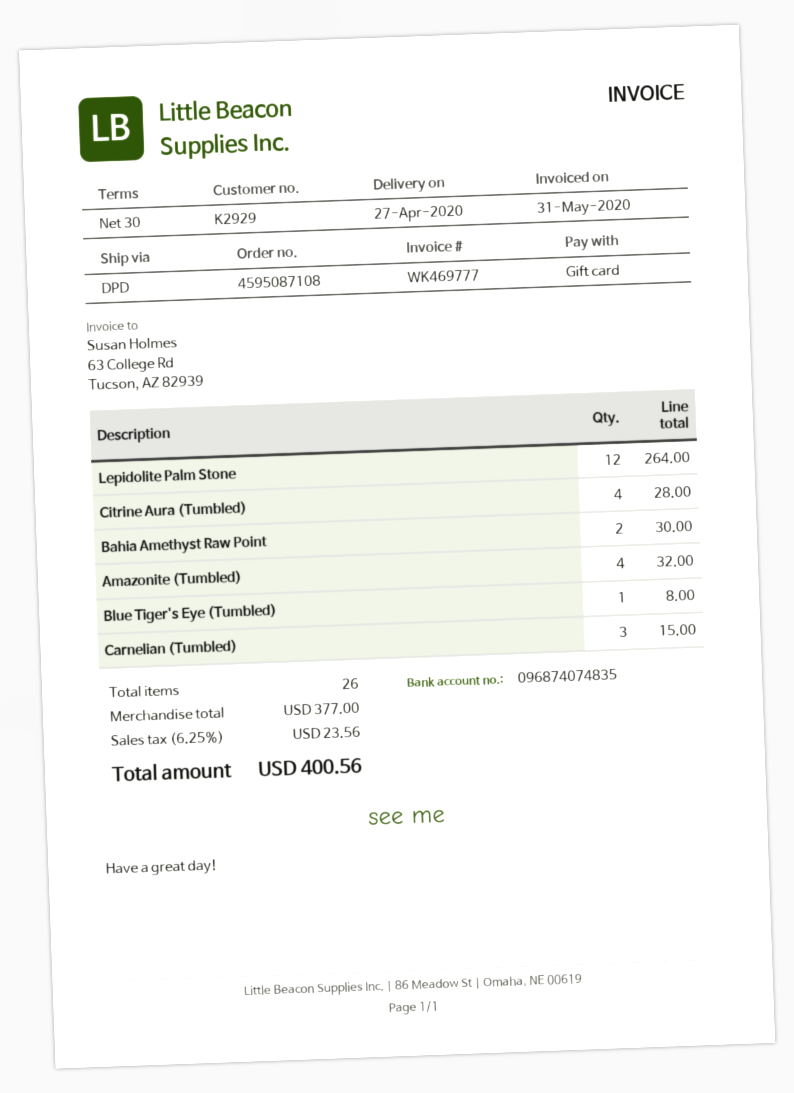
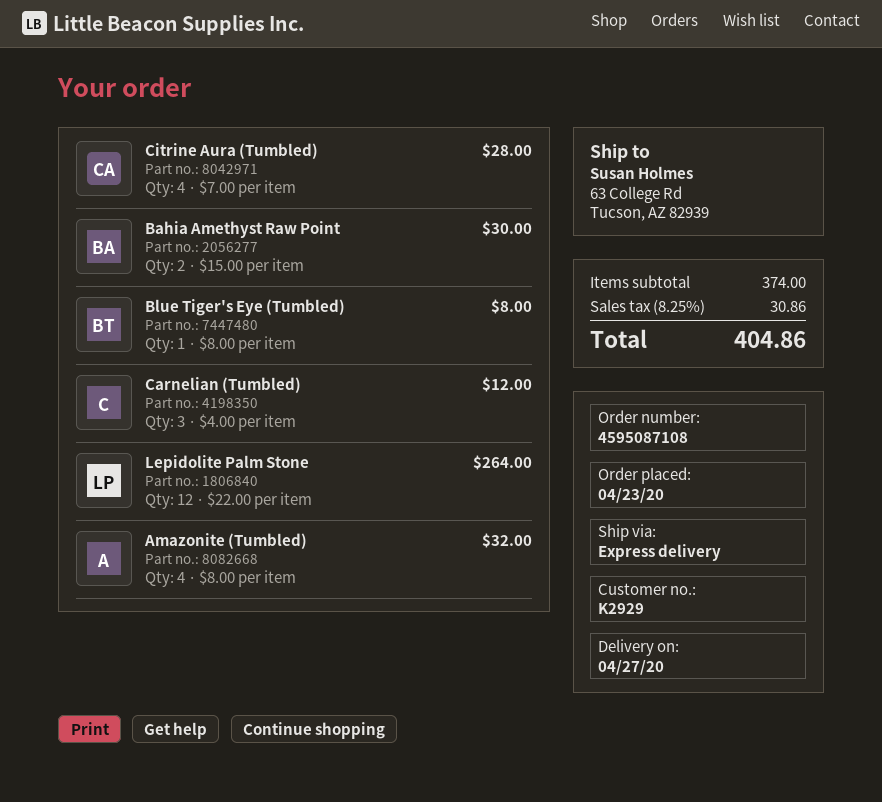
shipping method: DPD -> express
Carnelian (Tumbled): 3 for 15.00 -> 3 for 12.00
subtotal: 377.00 -> 374.00
tax: 6.25% = 23.56 -> 8.25% = 30.86
total: 400.56 -> 404.86

